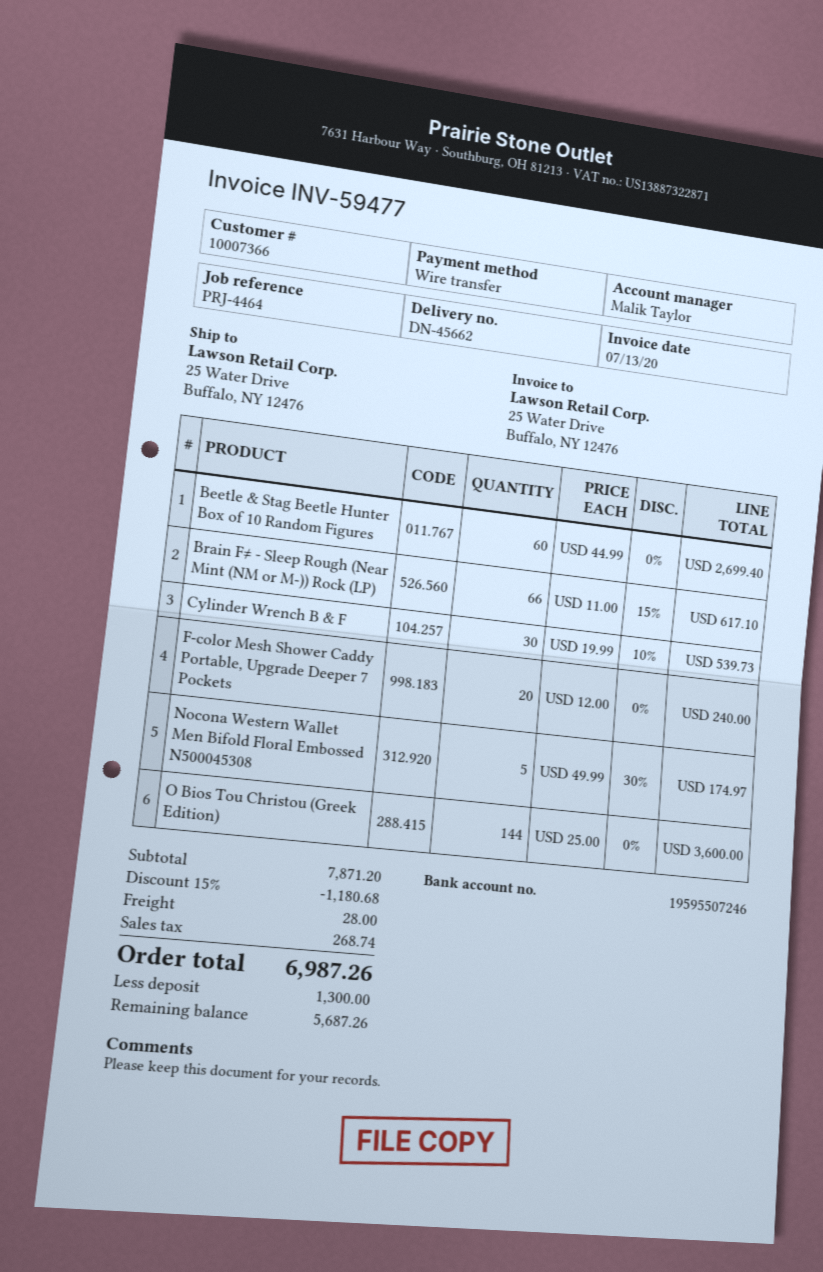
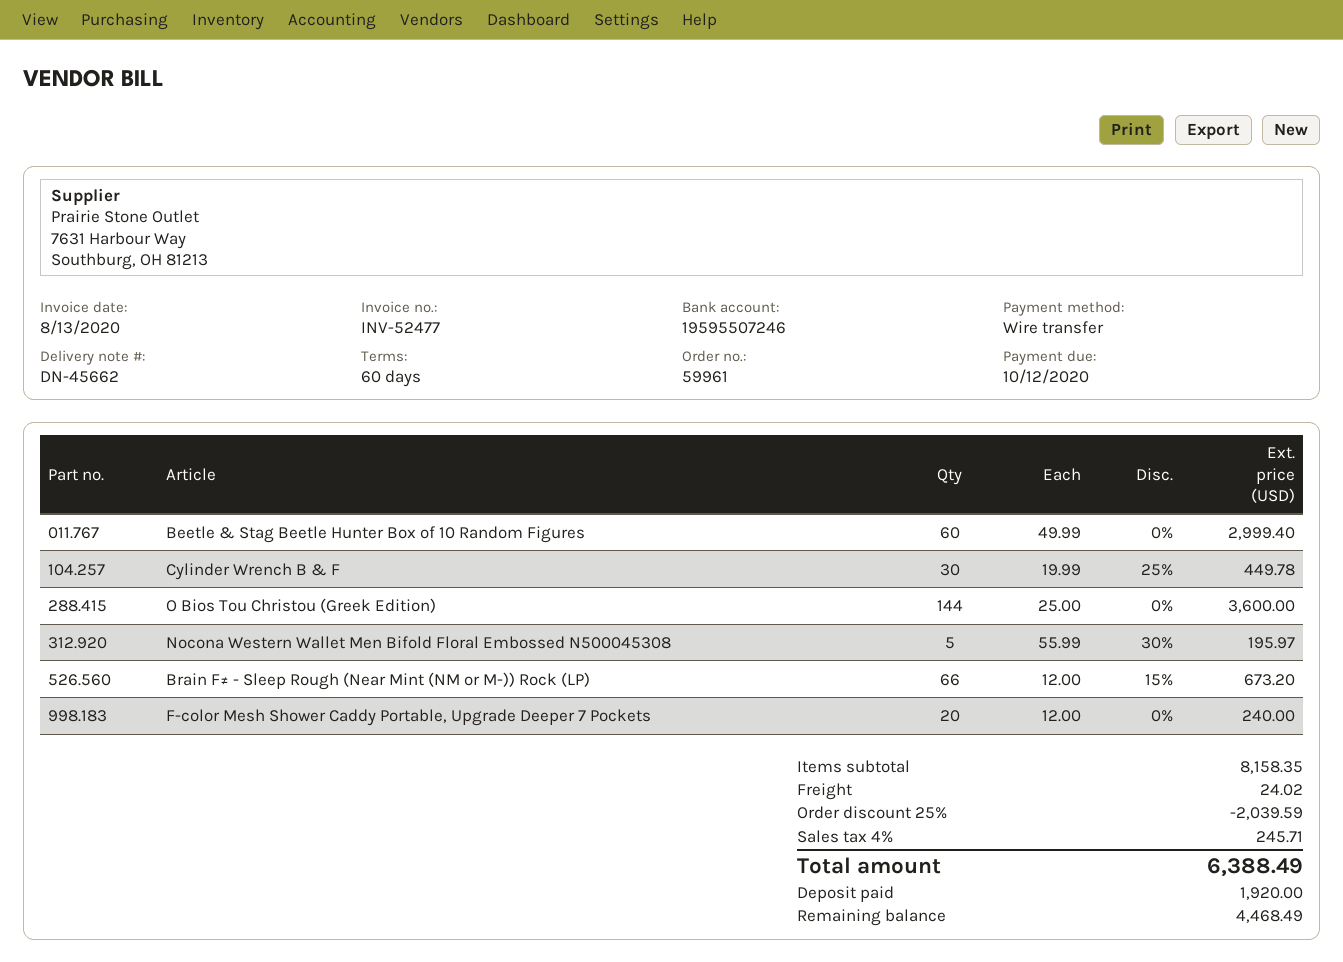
invoice number: INV-59477 -> INV-52477
invoice date: 2020-07-13 -> 2020-08-13
Beetle & Stag Beetle Hunter Box of 10 Random Figures: 60 x 44.99 = 2699.40 -> 60 x 49.99 = 2999.40
Brain F≠ - Sleep Rough (Near Mint (NM or M-)) Rock (LP): 66 x 11.00 - 15% = 617.10 -> 66 x 12.00 - 15% = 673.20
Cylinder Wrench B & F: 30 x 19.99 - 10% = 539.73 -> 30 x 19.99 - 25% = 449.78
Nocona Western Wallet Men Bifold Floral Embossed N500045308: 5 x 49.99 - 30% = 174.97 -> 5 x 55.99 - 30% = 195.97
subtotal: 7871.20 -> 8158.35
discount: 15% = 1180.68 -> 25% = 2039.59
shipping: 28.00 -> 24.02
tax: 268.74 -> 245.71
total: 6987.26 -> 6388.49
deposit: 1300.00 -> 1920.00
balance: 5687.26 -> 4468.49

